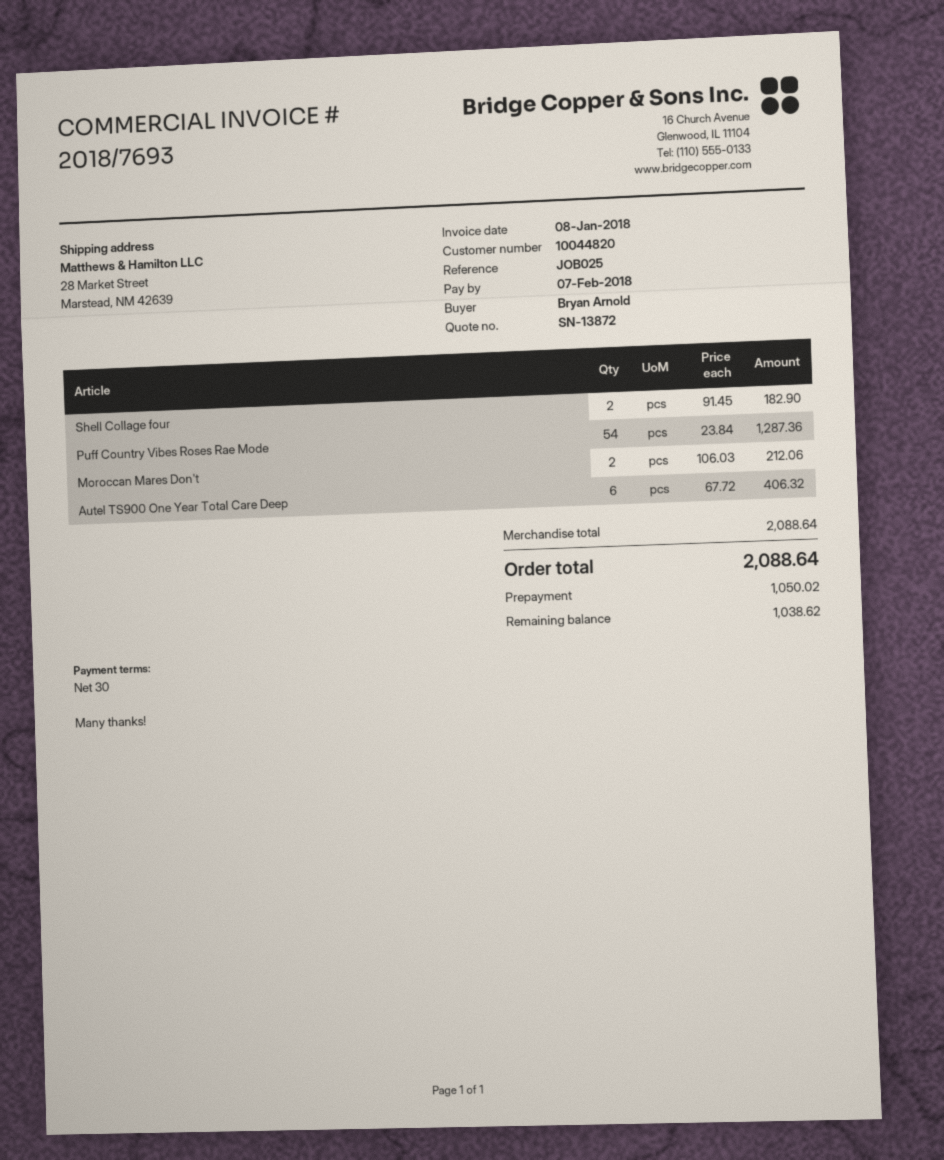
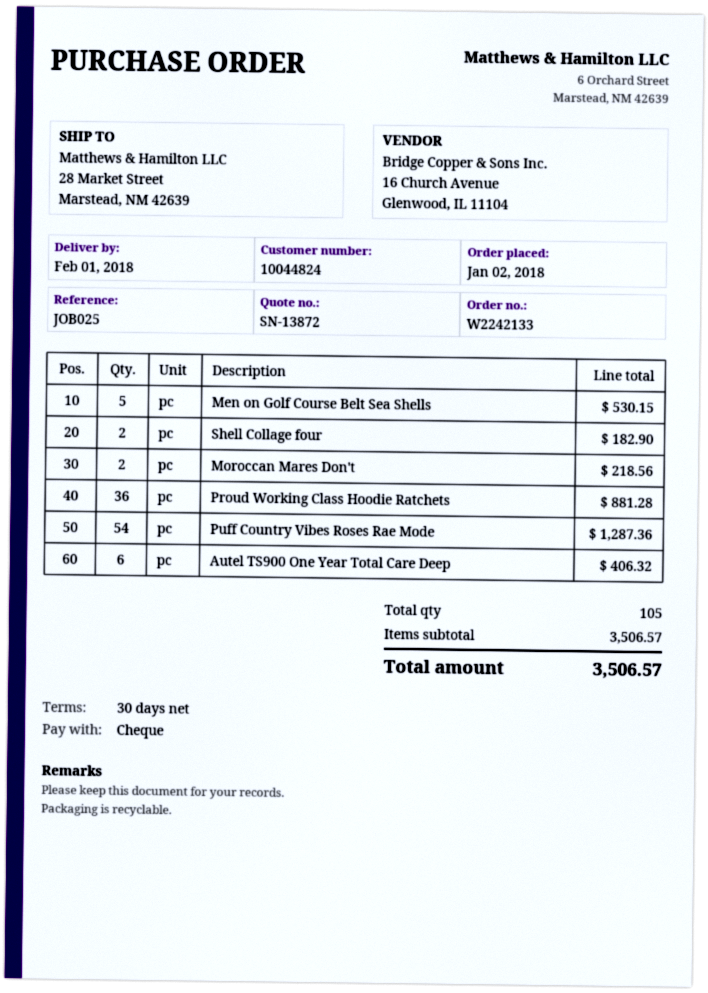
customer number: 10044820 -> 10044824
Moroccan Mares Don't: 2 for 212.06 -> 2 for 218.56
Men on Golf Course Belt Sea Shells: none -> 5 for 530.15
Proud Working Class Hoodie Ratchets: none -> 36 for 881.28
subtotal: 2088.64 -> 3506.57
total: 2088.64 -> 3506.57

